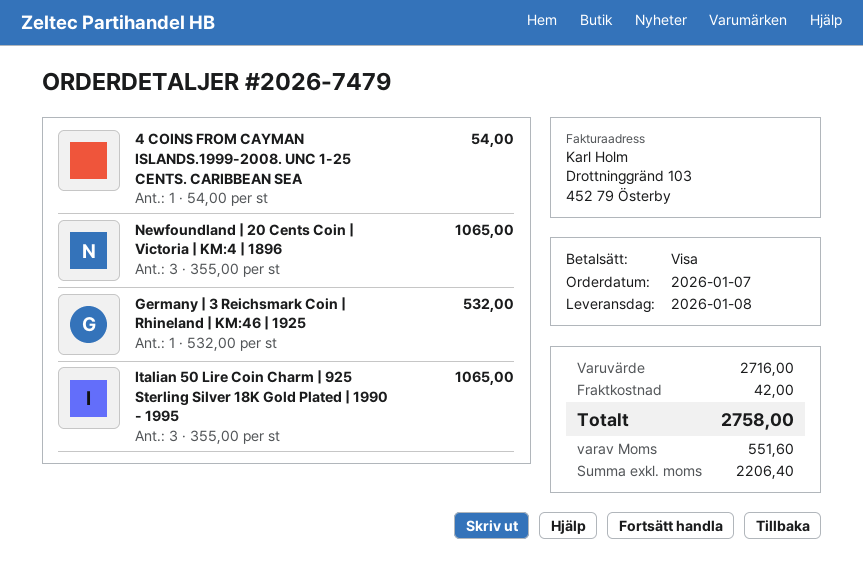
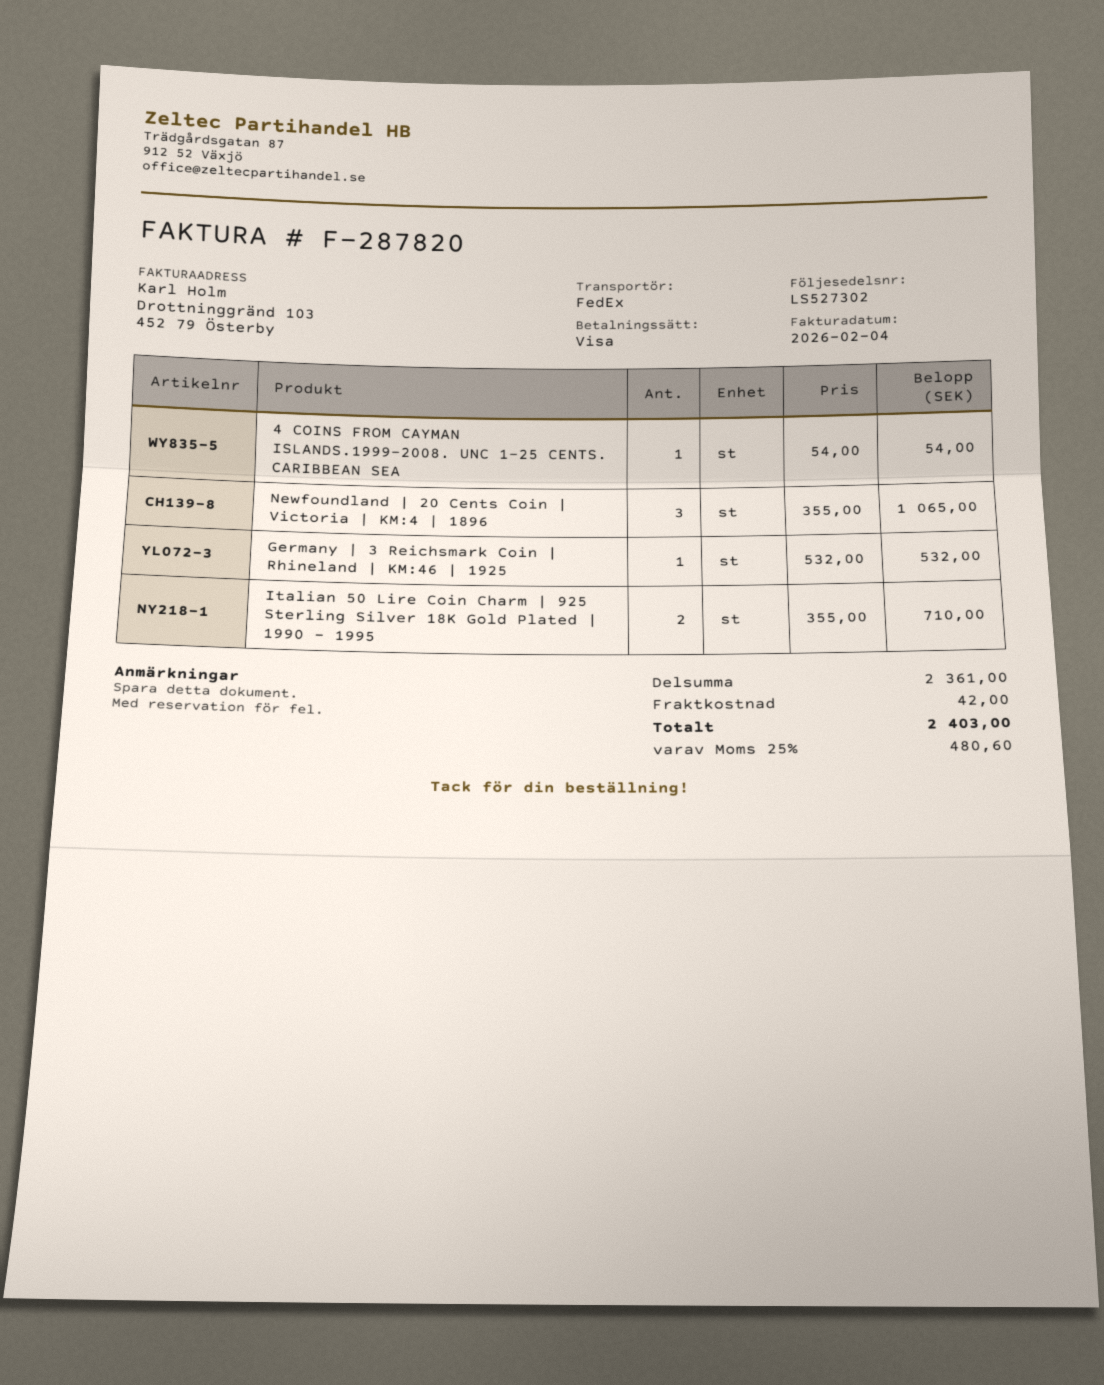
Italian 50 Lire Coin Charm | 925 Sterling Silver 18K Gold Plated | 1990 - 1995: 3 x 355.00 = 1065.00 -> 2 x 355.00 = 710.00
subtotal: 2716.00 -> 2361.00
tax: 551.60 -> 480.60
total: 2758.00 -> 2403.00

